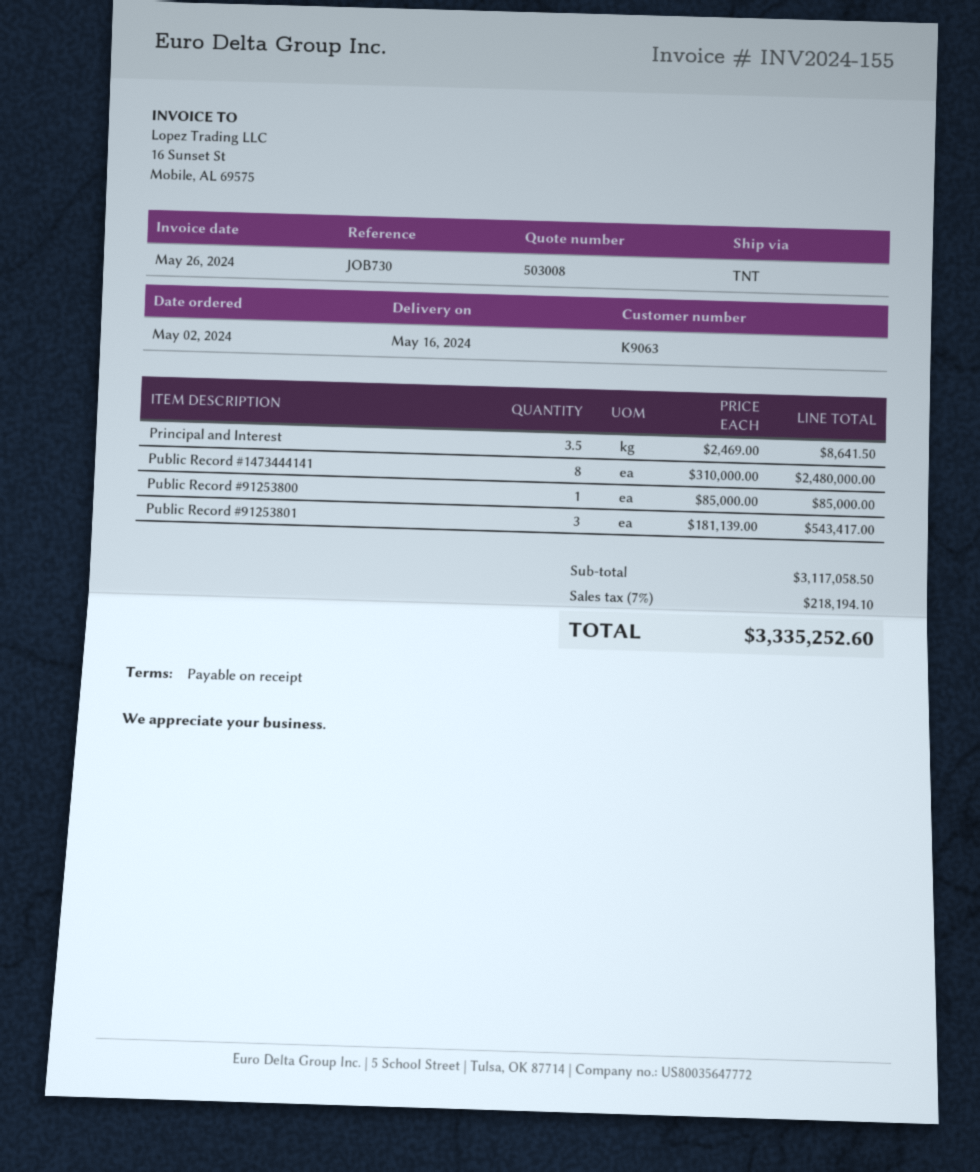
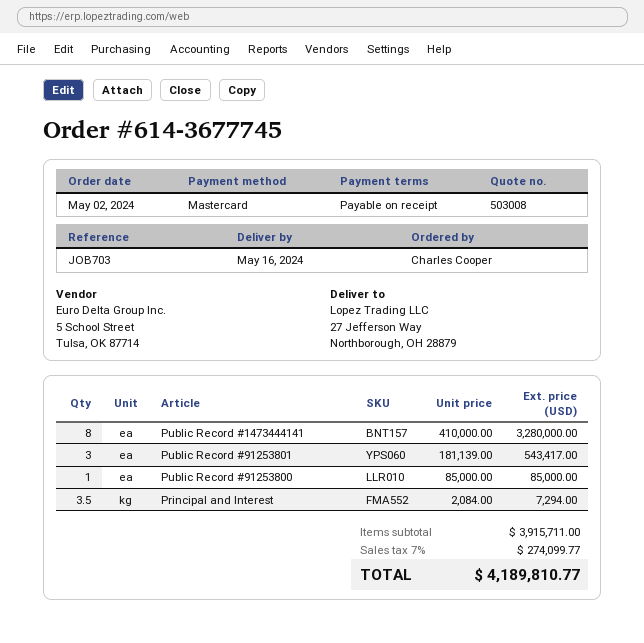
reference: JOB730 -> JOB703
Principal and Interest: 3.5 x 2469.00 = 8641.50 -> 3.5 x 2084.00 = 7294.00
Public Record #1473444141: 8 x 310000.00 = 2480000.00 -> 8 x 410000.00 = 3280000.00
subtotal: 3117058.50 -> 3915711.00
tax: 7% = 218194.10 -> 7% = 274099.77
total: 3335252.60 -> 4189810.77

